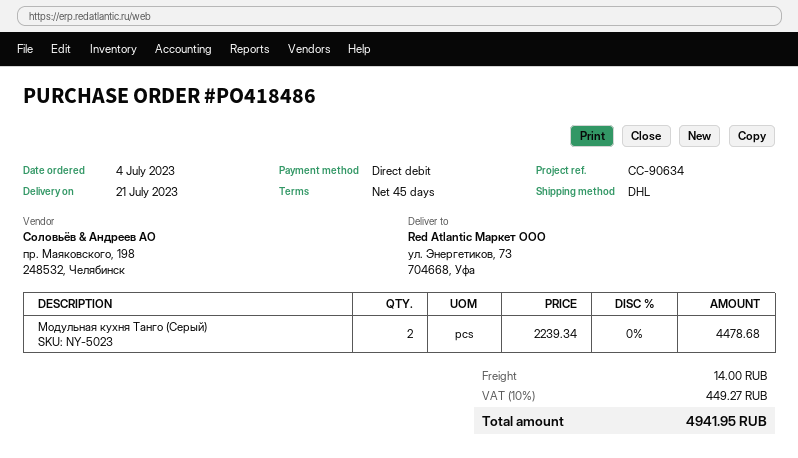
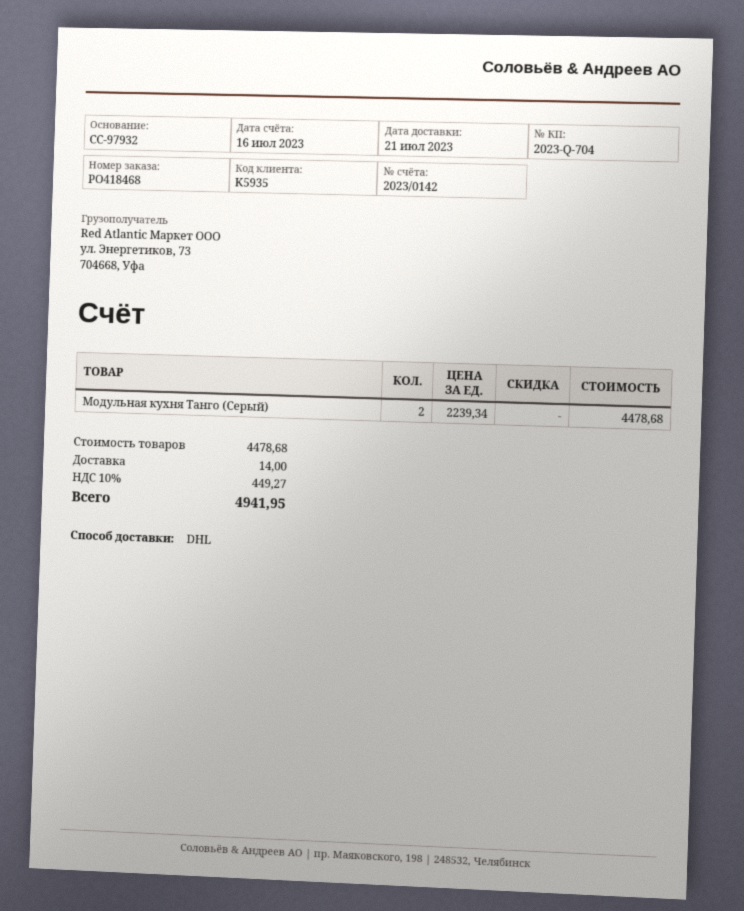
order number: PO418486 -> PO418468
reference: CC-90634 -> CC-97932

